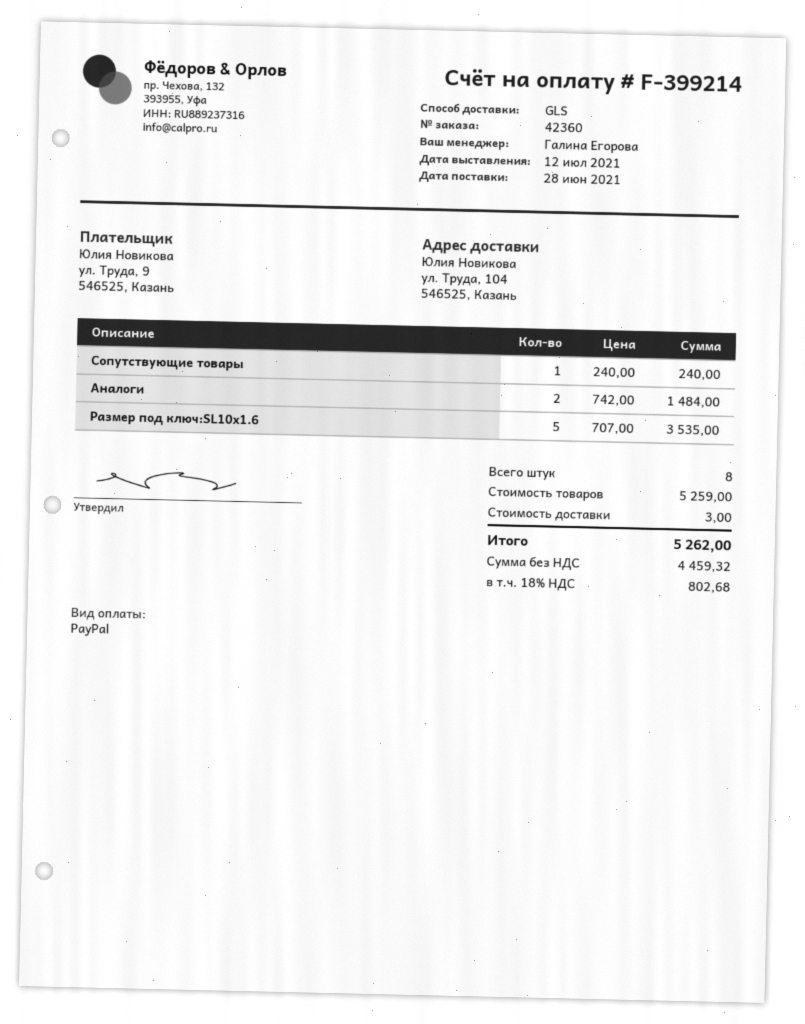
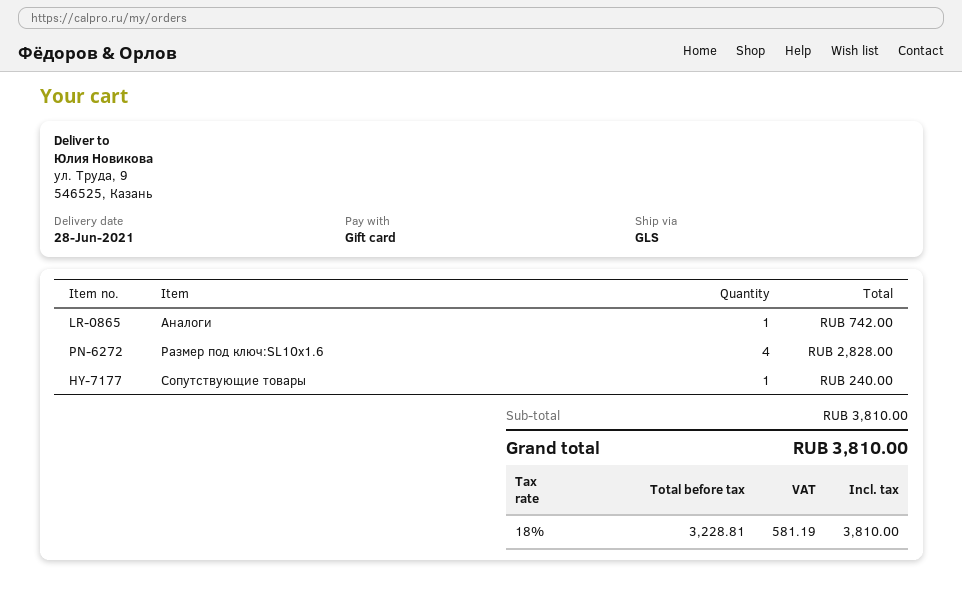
payment method: PayPal -> gift card
ship to: ул. Труда, 104, 546525, Казань -> ул. Труда, 9, 546525, Казань
Аналоги: 2 for 1484.00 -> 1 for 742.00
Размер под ключ:SL10x1.6: 5 for 3535.00 -> 4 for 2828.00
subtotal: 5259.00 -> 3810.00
shipping: 3.00 -> none
net: 4459.32 -> 3228.81
tax: 18% = 802.68 -> 18% = 581.19
total: 5262.00 -> 3810.00

